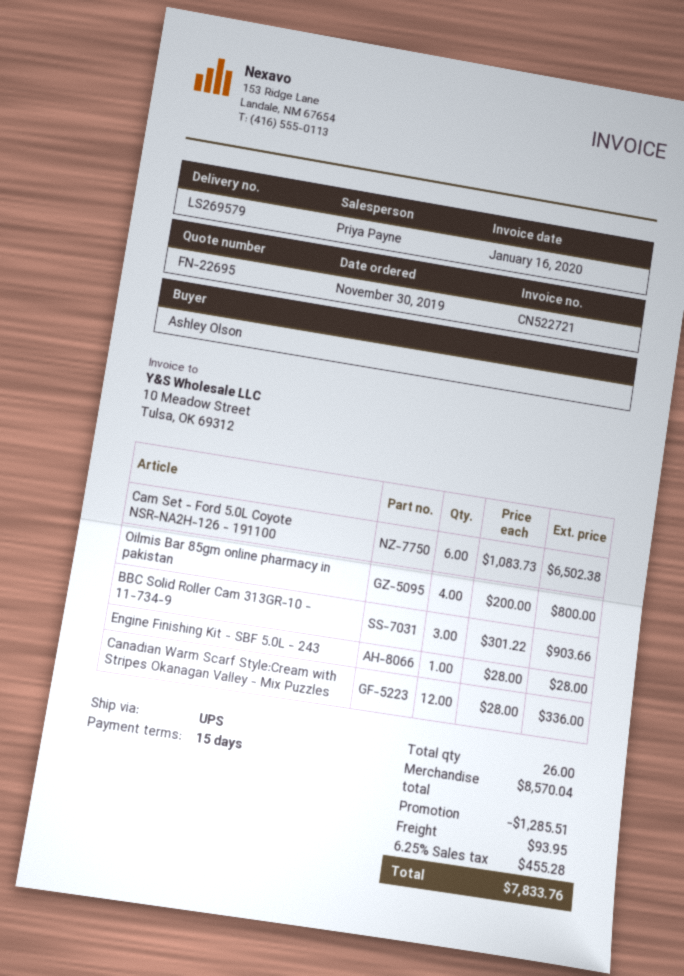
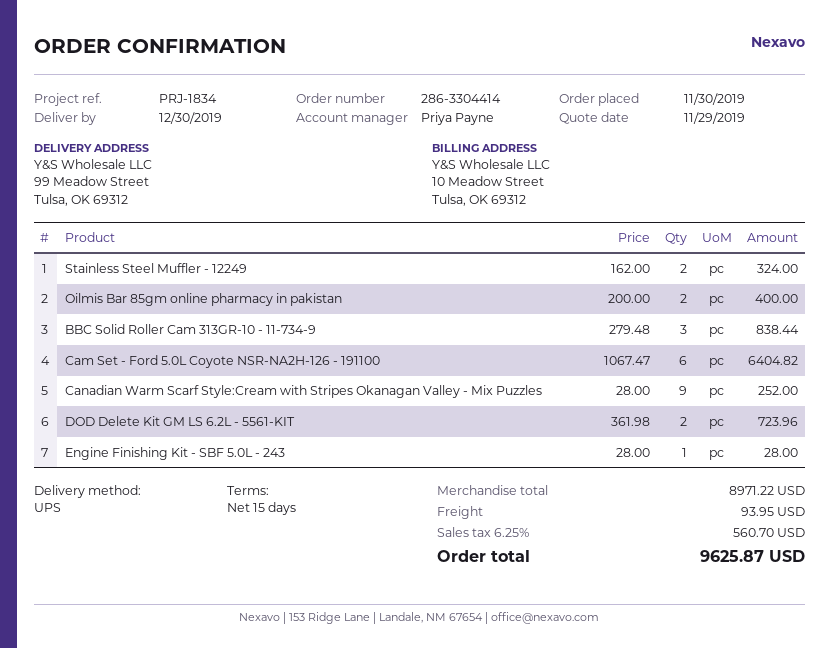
Cam Set - Ford 5.0L Coyote NSR-NA2H-126 - 191100: 6 x 1083.73 = 6502.38 -> 6 x 1067.47 = 6404.82
Oilmis Bar 85gm online pharmacy in pakistan: 4 x 200.00 = 800.00 -> 2 x 200.00 = 400.00
BBC Solid Roller Cam 313GR-10 - 11-734-9: 3 x 301.22 = 903.66 -> 3 x 279.48 = 838.44
Canadian Warm Scarf Style:Cream with Stripes Okanagan Valley - Mix Puzzles: 12 x 28.00 = 336.00 -> 9 x 28.00 = 252.00
Stainless Steel Muffler - 12249: none -> 2 x 162.00 = 324.00
DOD Delete Kit GM LS 6.2L - 5561-KIT: none -> 2 x 361.98 = 723.96
subtotal: 8570.04 -> 8971.22
discount: 1285.51 -> none
tax: 6.25% = 455.28 -> 6.25% = 560.70
total: 7833.76 -> 9625.87

